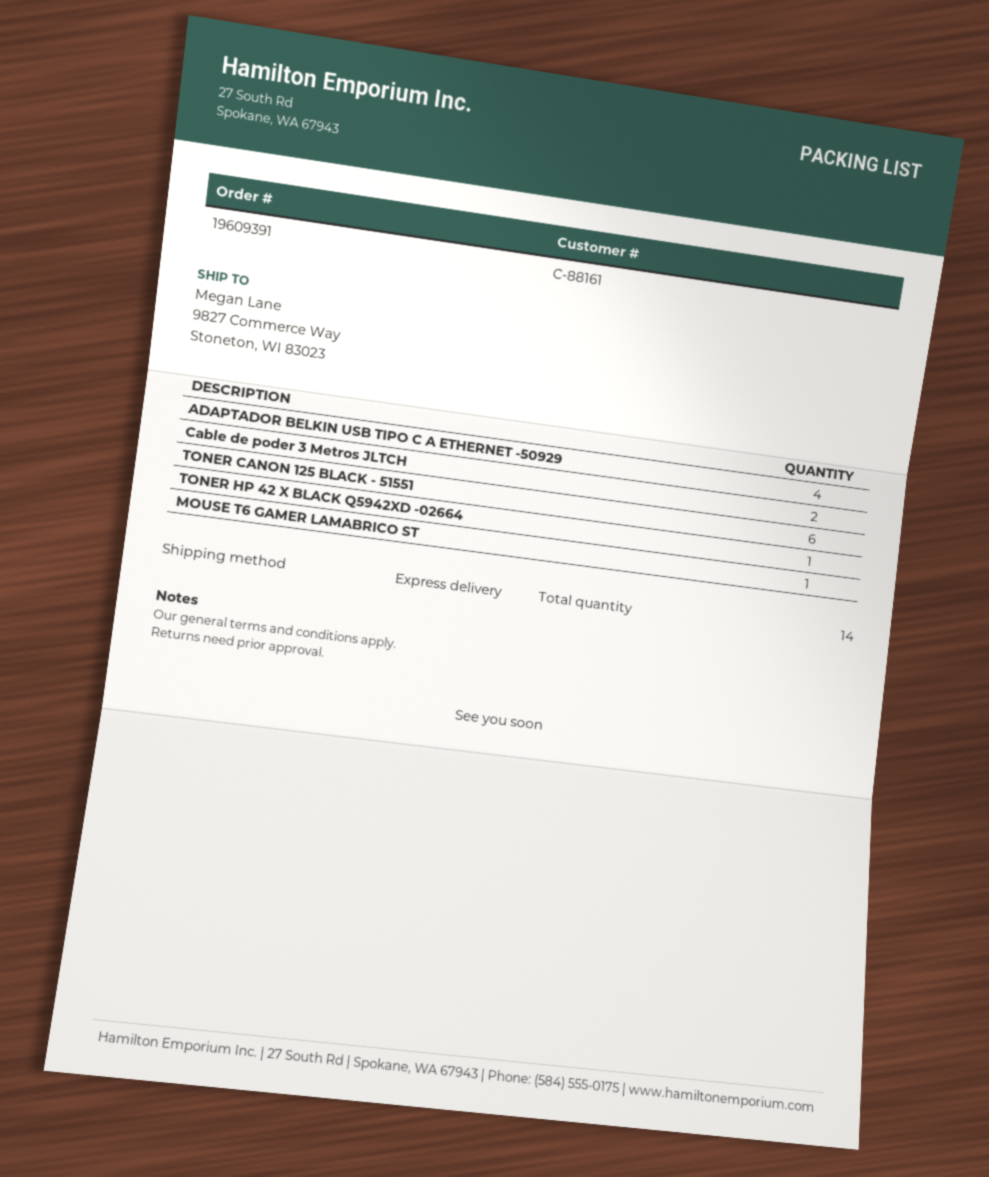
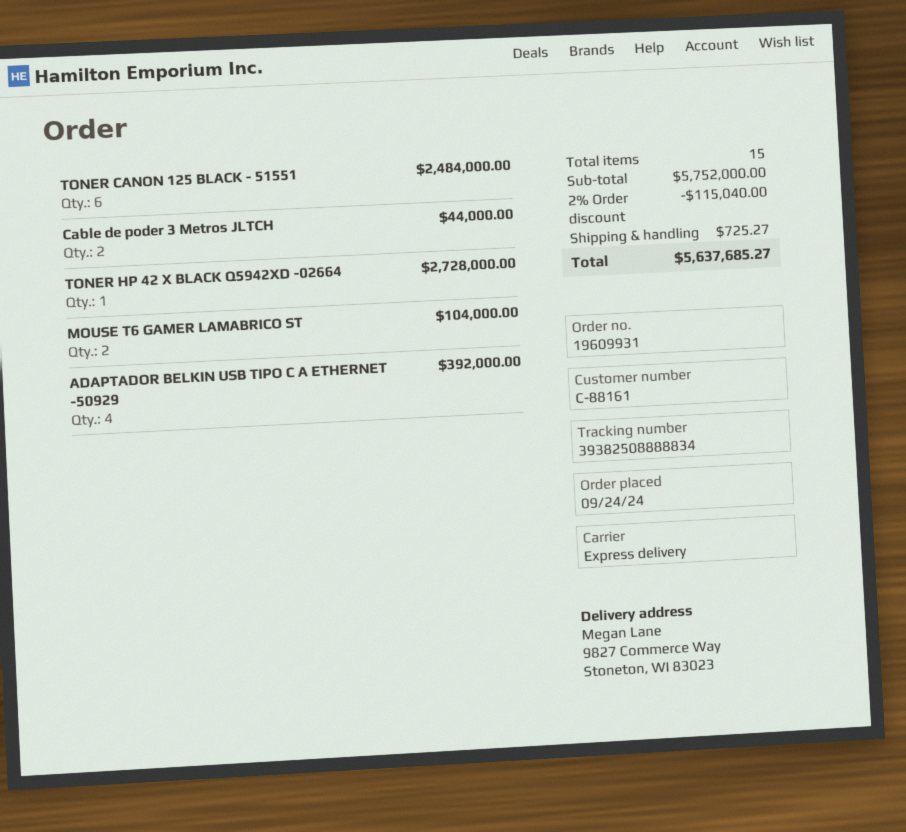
order number: 19609391 -> 19609931
MOUSE T6 GAMER LAMABRICO ST: 1 -> 2
total quantity: 14 -> 15

